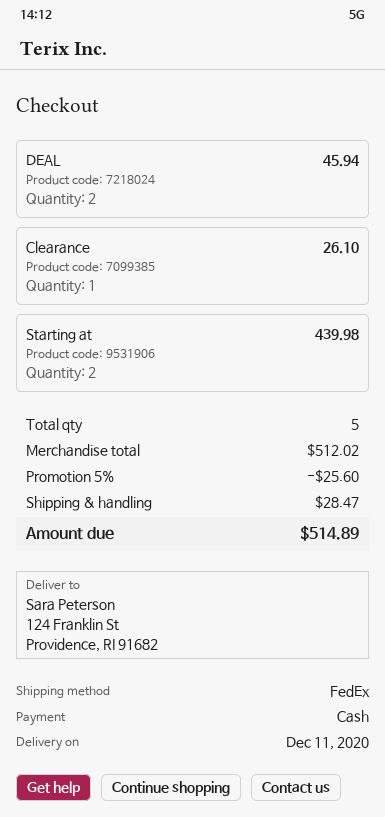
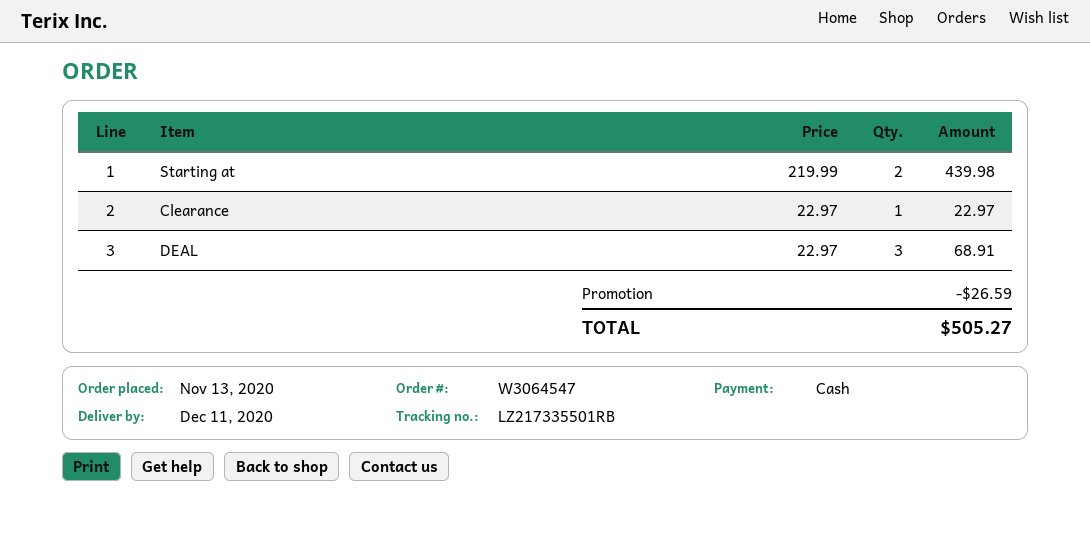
DEAL: 2 for 45.94 -> 3 for 68.91
Clearance: 1 for 26.10 -> 1 for 22.97
discount: 25.60 -> 26.59
shipping: 28.47 -> none
total: 514.89 -> 505.27

